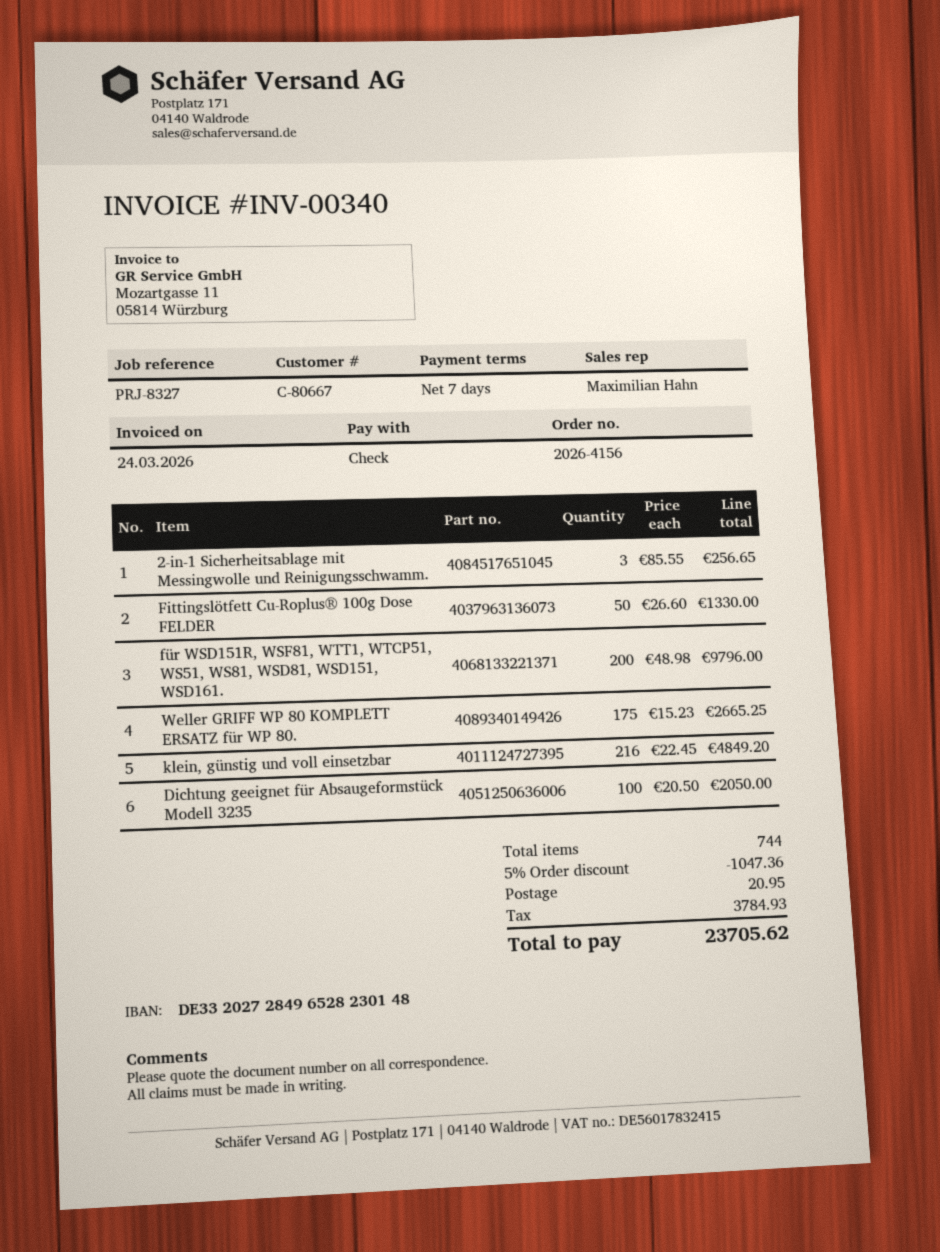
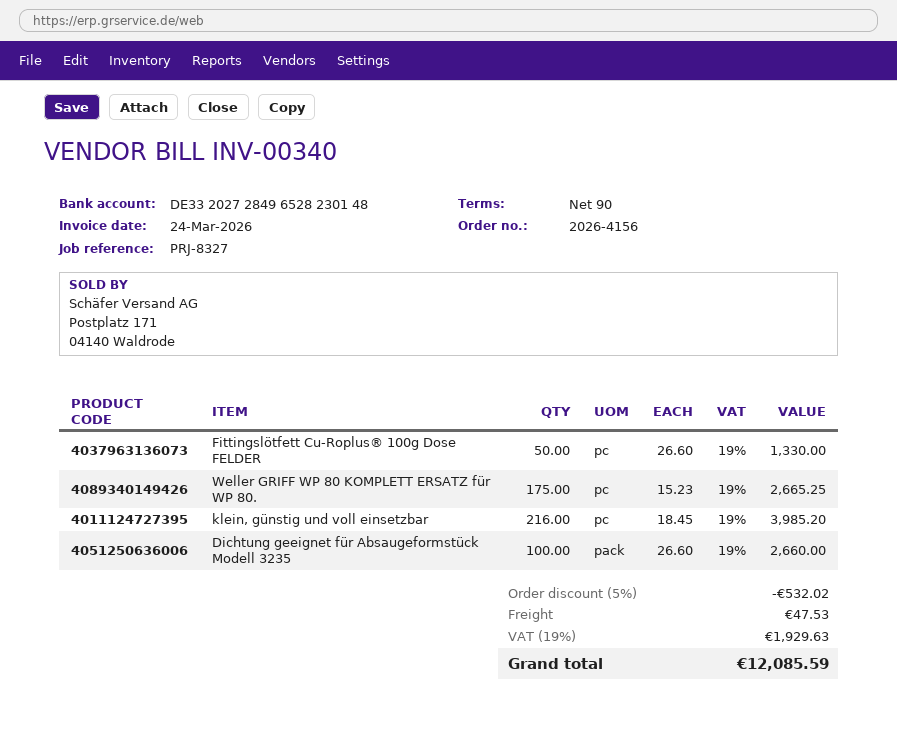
payment terms: 7 days -> 90 days
2-in-1 Sicherheitsablage mit Messingwolle und Reinigungsschwamm.: 3 x 85.55 = 256.65 -> none
für WSD151R, WSF81, WTT1, WTCP51, WS51, WS81, WSD81, WSD151, WSD161.: 200 x 48.98 = 9796.00 -> none
klein, günstig und voll einsetzbar: 216 x 22.45 = 4849.20 -> 216 x 18.45 = 3985.20
Dichtung geeignet für Absaugeformstück Modell 3235: 100 x 20.50 = 2050.00 -> 100 x 26.60 = 2660.00
discount: 5% = 1047.36 -> 5% = 532.02
shipping: 20.95 -> 47.53
tax: 3784.93 -> 1929.63
total: 23705.62 -> 12085.59

